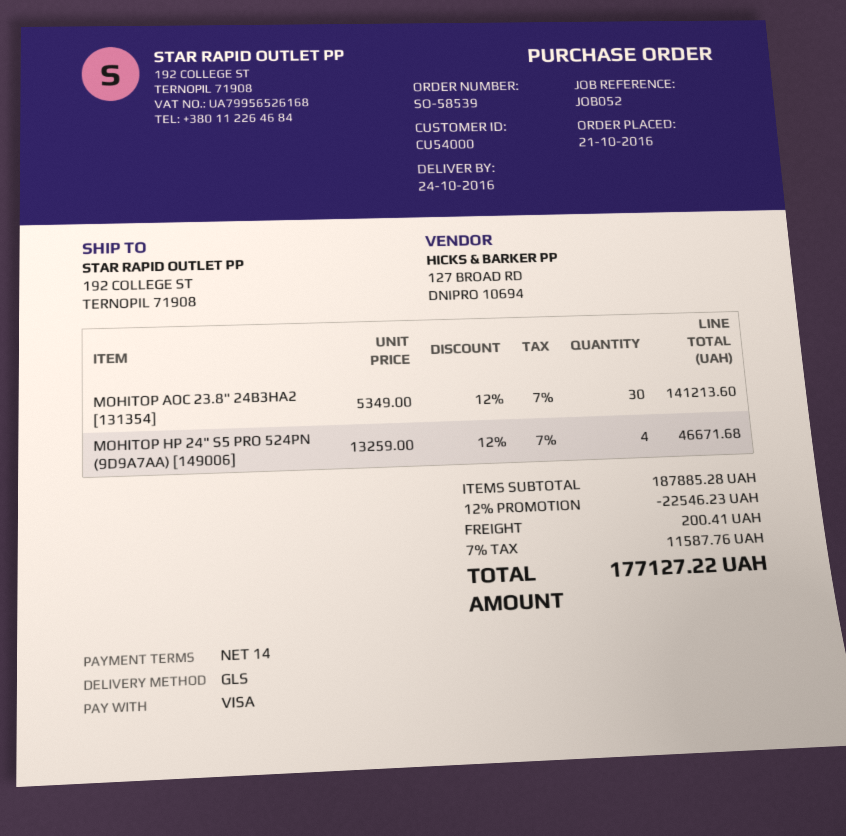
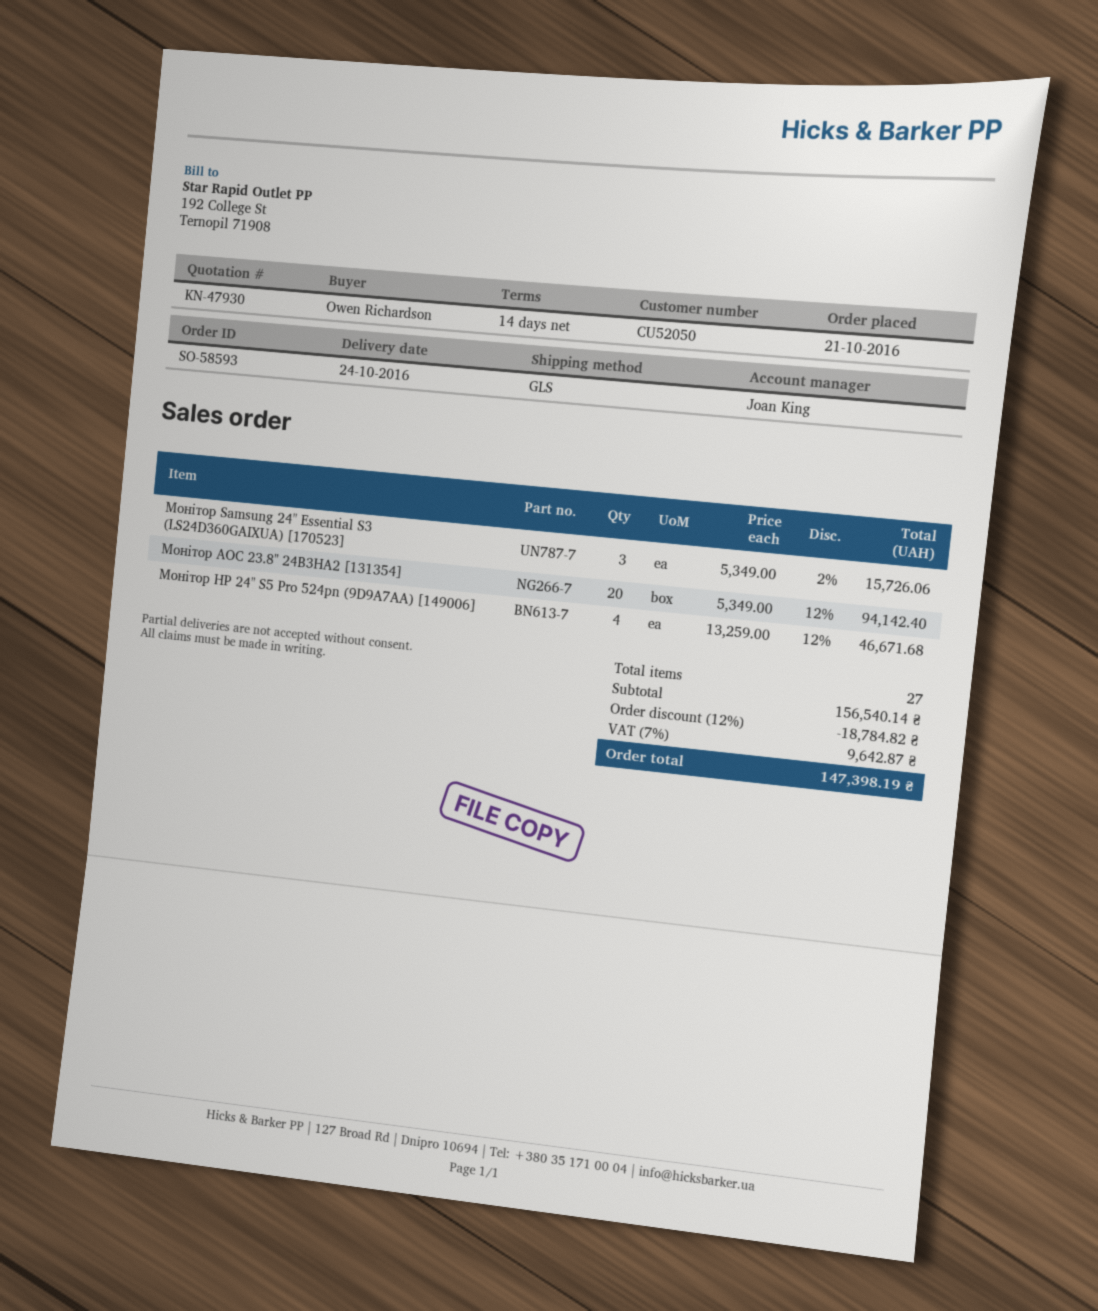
order number: SO-58539 -> SO-58593
customer number: CU54000 -> CU52050
МОНІТОР AOC 23.8" 24B3HA2 [131354]: 30 x 5349.00 - 12% = 141213.60 -> 20 x 5349.00 - 12% = 94142.40
Монітор Samsung 24" Essential S3 (LS24D360GAIXUA) [170523]: none -> 3 x 5349.00 - 2% = 15726.06
subtotal: 187885.28 -> 156540.14
discount: 12% = 22546.23 -> 12% = 18784.82
shipping: 200.41 -> none
tax: 7% = 11587.76 -> 7% = 9642.87
total: 177127.22 -> 147398.19

